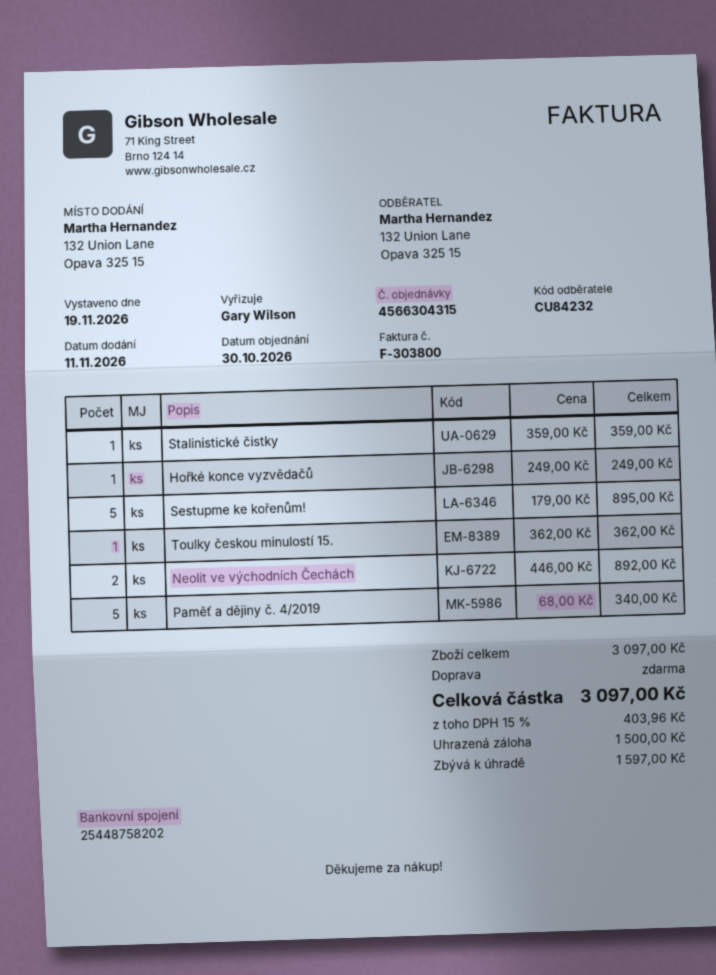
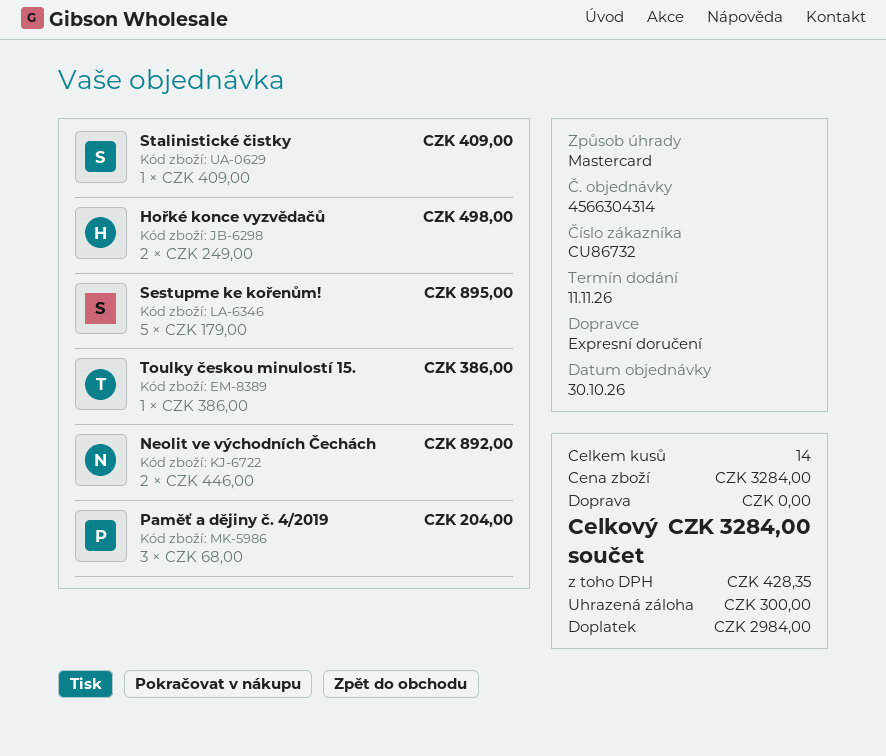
order number: 4566304315 -> 4566304314
customer number: CU84232 -> CU86732
Stalinistické čistky: 1 x 359.00 = 359.00 -> 1 x 409.00 = 409.00
Hořké konce vyzvědačů: 1 x 249.00 = 249.00 -> 2 x 249.00 = 498.00
Toulky českou minulostí 15.: 1 x 362.00 = 362.00 -> 1 x 386.00 = 386.00
Paměť a dějiny č. 4/2019: 5 x 68.00 = 340.00 -> 3 x 68.00 = 204.00
subtotal: 3097.00 -> 3284.00
tax: 403.96 -> 428.35
total: 3097.00 -> 3284.00
deposit: 1500.00 -> 300.00
balance: 1597.00 -> 2984.00

